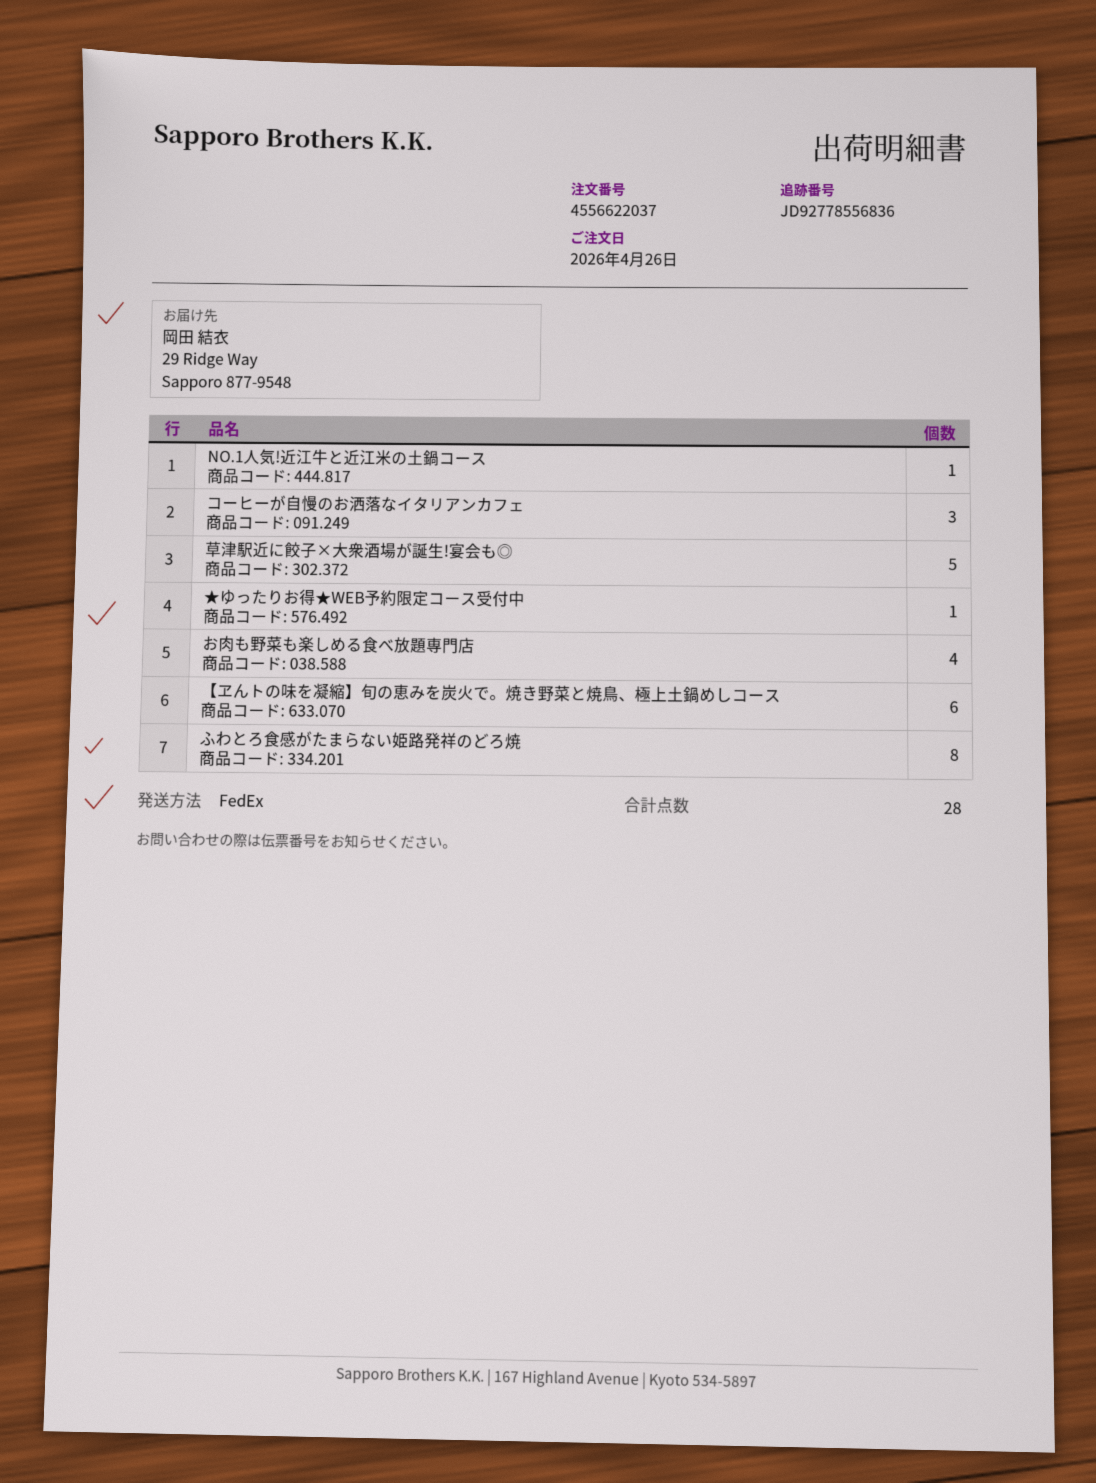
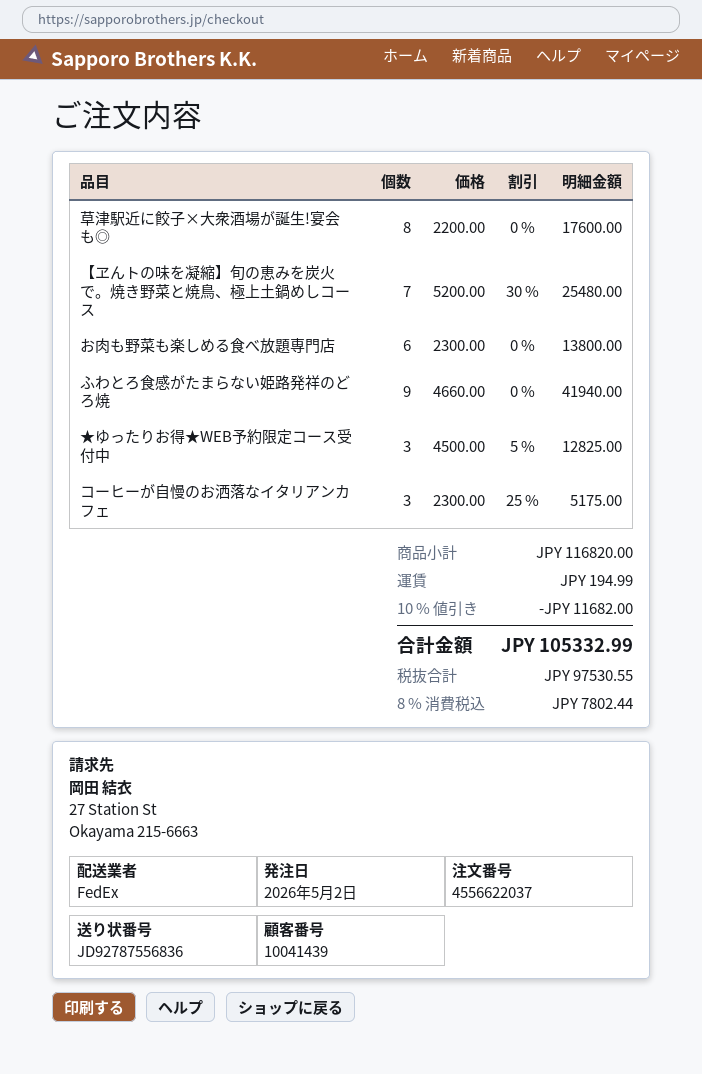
order date: 2026-04-26 -> 2026-05-02
tracking number: JD92778556836 -> JD92787556836
NO.1人気!近江牛と近江米の土鍋コース: 1 -> none
草津駅近に餃子×大衆酒場が誕生!宴会も◎: 5 -> 8
★ゆったりお得★WEB予約限定コース受付中: 1 -> 3
お肉も野菜も楽しめる食べ放題専門店: 4 -> 6
【ヱんトの味を凝縮】旬の恵みを炭火で。焼き野菜と焼鳥、極上土鍋めしコース: 6 -> 7
ふわとろ食感がたまらない姫路発祥のどろ焼: 8 -> 9

